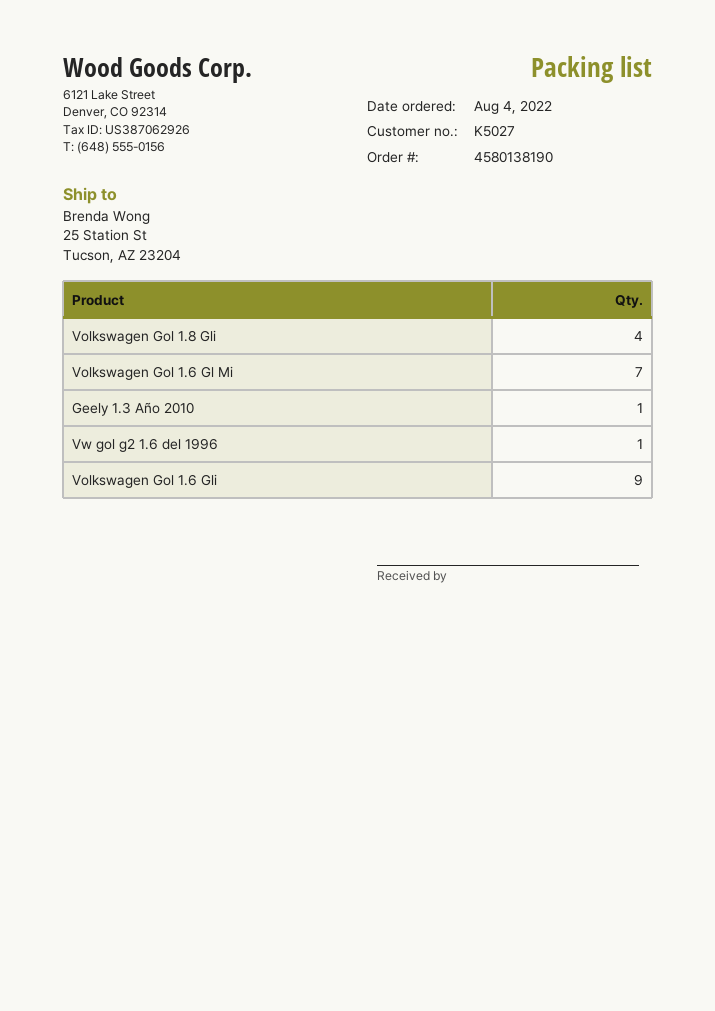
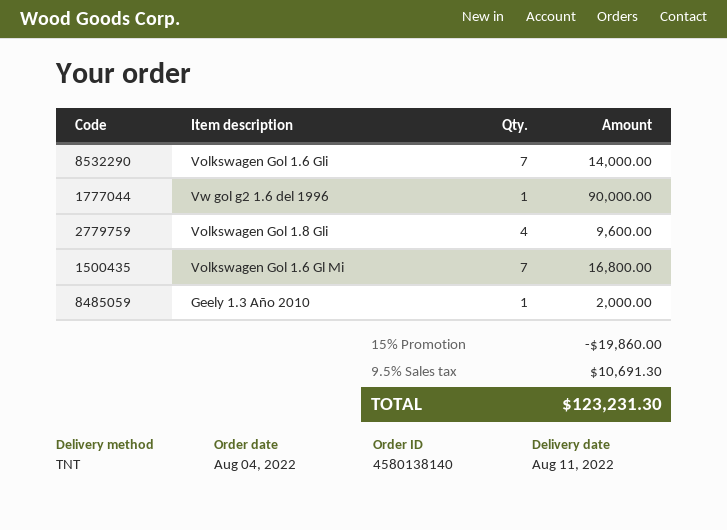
order number: 4580138190 -> 4580138140
Volkswagen Gol 1.6 Gli: 9 -> 7

